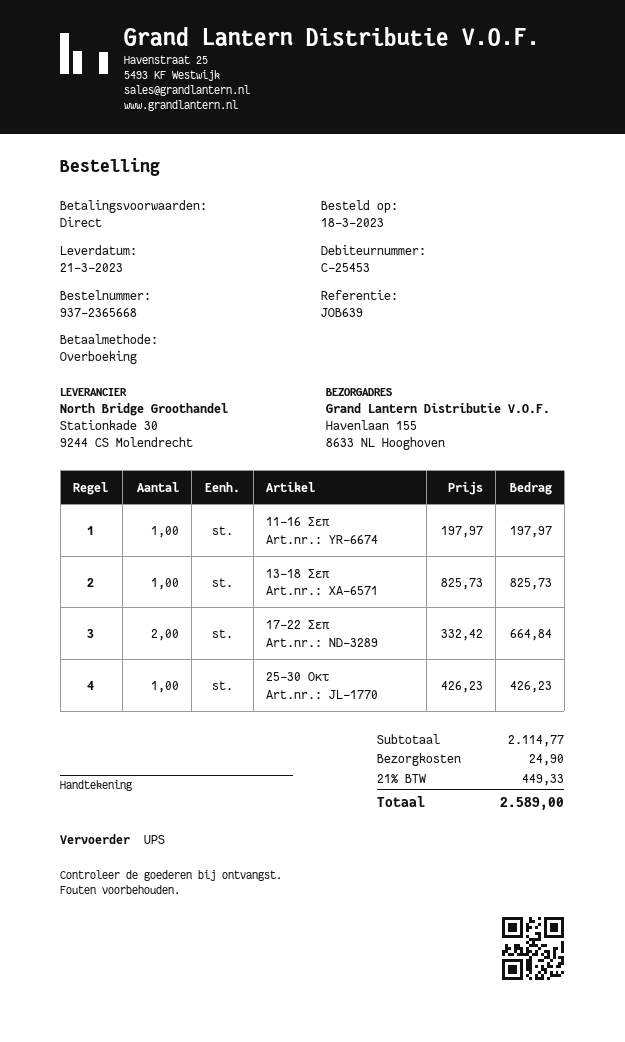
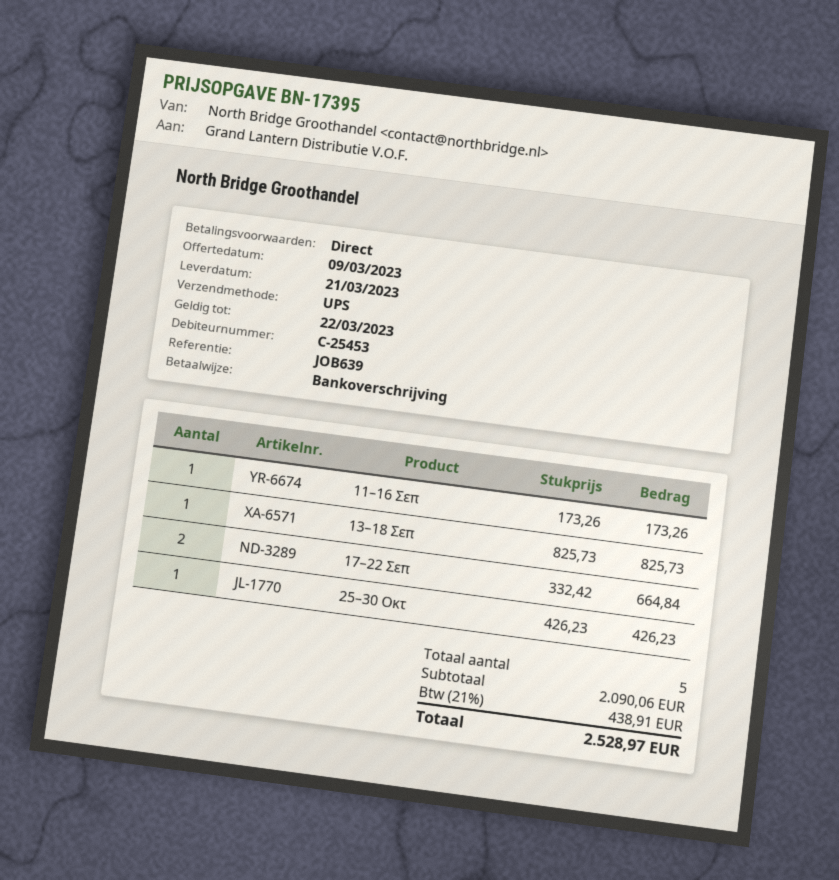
11–16 Σεπ: 1 x 197.97 = 197.97 -> 1 x 173.26 = 173.26
subtotal: 2114.77 -> 2090.06
shipping: 24.90 -> none
tax: 21% = 449.33 -> 21% = 438.91
total: 2589.00 -> 2528.97

